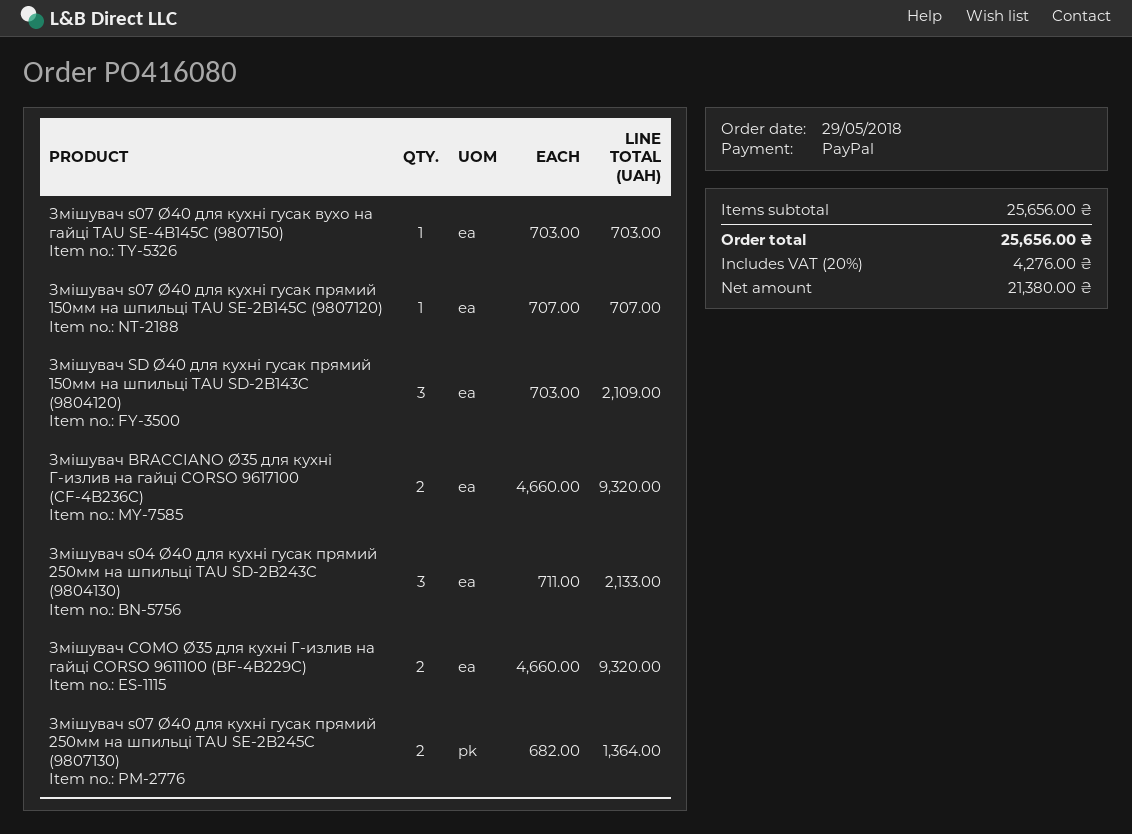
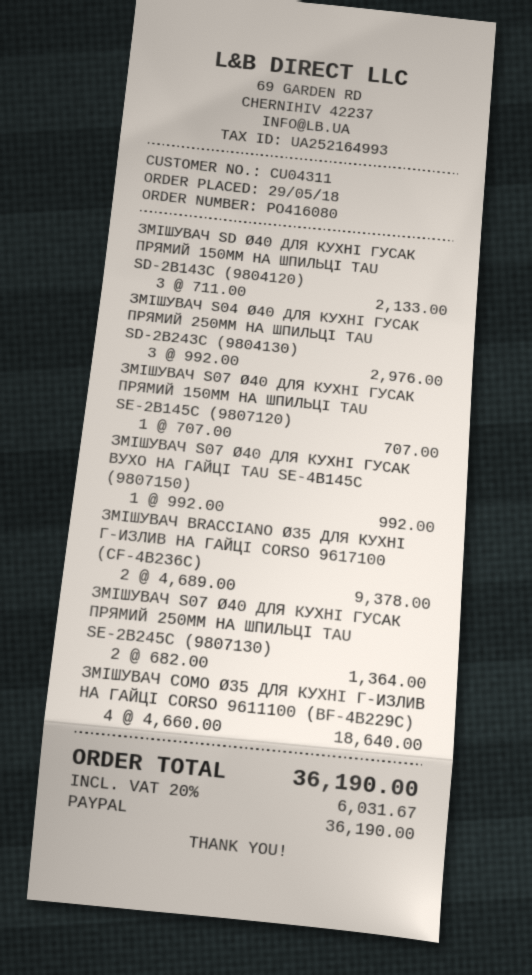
Змішувач s07 Ø40 для кухні гусак вухо на гайці TAU SE-4B145C (9807150): 1 x 703.00 = 703.00 -> 1 x 992.00 = 992.00
Змішувач SD Ø40 для кухні гусак прямий 150мм на шпильці TAU SD-2B143C (9804120): 3 x 703.00 = 2109.00 -> 3 x 711.00 = 2133.00
Змішувач BRACCIANO Ø35 для кухні Г-излив на гайці CORSO 9617100 (CF-4B236C): 2 x 4660.00 = 9320.00 -> 2 x 4689.00 = 9378.00
Змішувач s04 Ø40 для кухні гусак прямий 250мм на шпильці TAU SD-2B243C (9804130): 3 x 711.00 = 2133.00 -> 3 x 992.00 = 2976.00
Змішувач COMO Ø35 для кухні Г-излив на гайці CORSO 9611100 (BF-4B229C): 2 x 4660.00 = 9320.00 -> 4 x 4660.00 = 18640.00
tax: 20% = 4276.00 -> 20% = 6031.67
total: 25656.00 -> 36190.00

